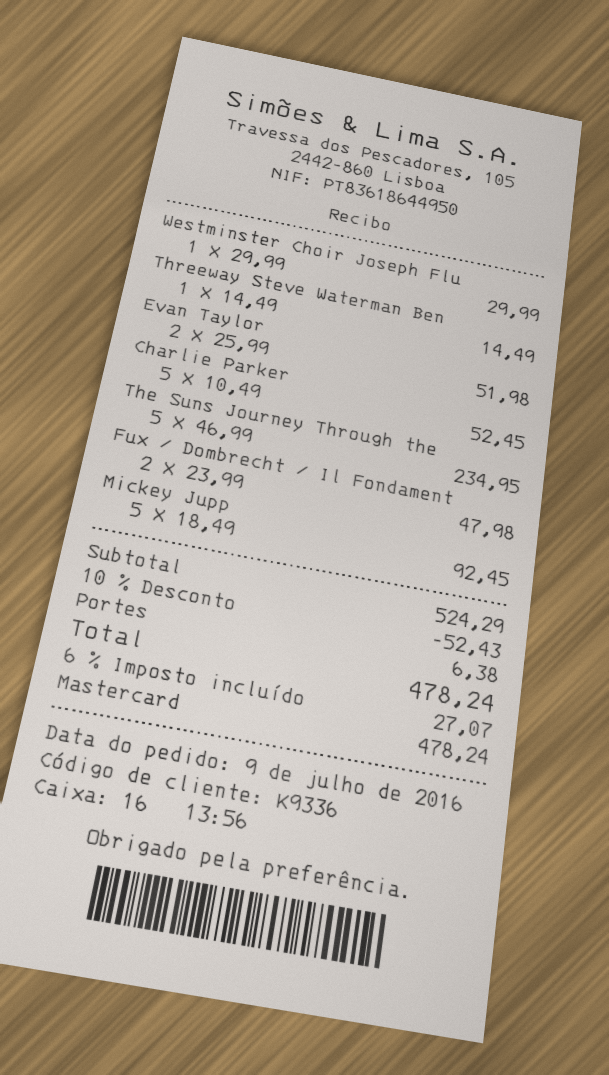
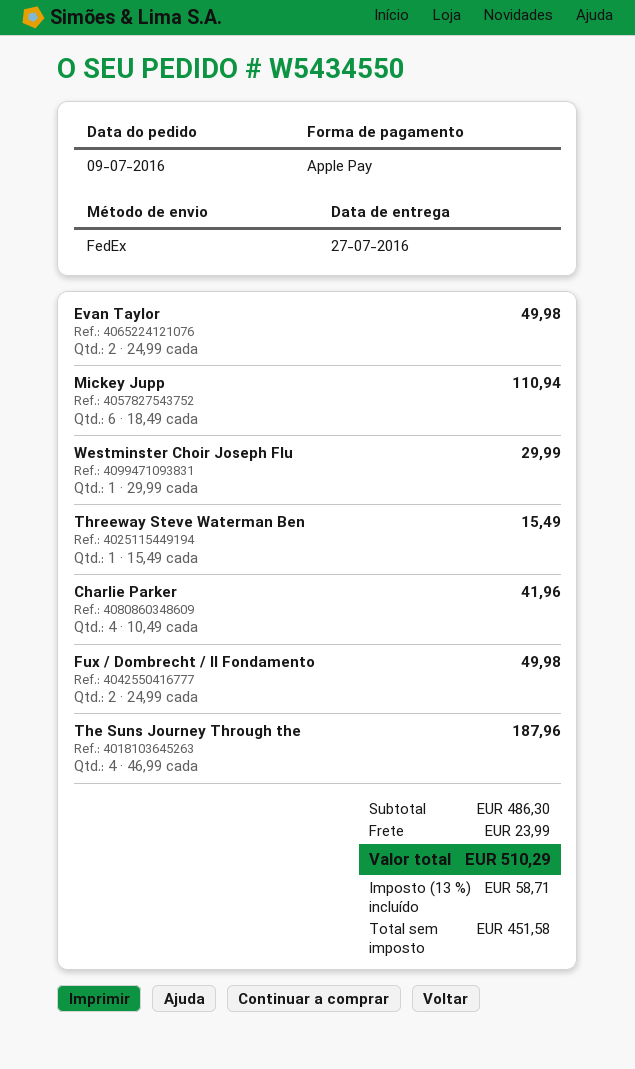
payment method: Mastercard -> Apple Pay
Threeway Steve Waterman Ben: 1 x 14.49 = 14.49 -> 1 x 15.49 = 15.49
Evan Taylor: 2 x 25.99 = 51.98 -> 2 x 24.99 = 49.98
Charlie Parker: 5 x 10.49 = 52.45 -> 4 x 10.49 = 41.96
The Suns Journey Through the: 5 x 46.99 = 234.95 -> 4 x 46.99 = 187.96
Fux / Dombrecht / Il Fondament: 2 x 23.99 = 47.98 -> 2 x 24.99 = 49.98
Mickey Jupp: 5 x 18.49 = 92.45 -> 6 x 18.49 = 110.94
subtotal: 524.29 -> 486.30
discount: 10% = 52.43 -> none
shipping: 6.38 -> 23.99
tax: 6% = 27.07 -> 13% = 58.71
total: 478.24 -> 510.29

